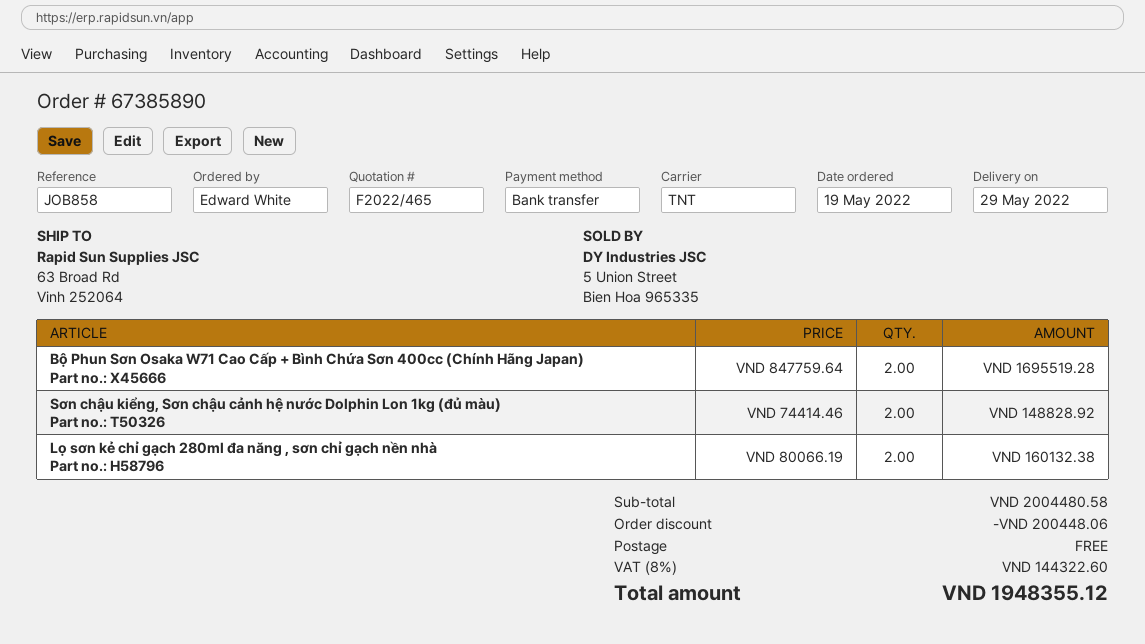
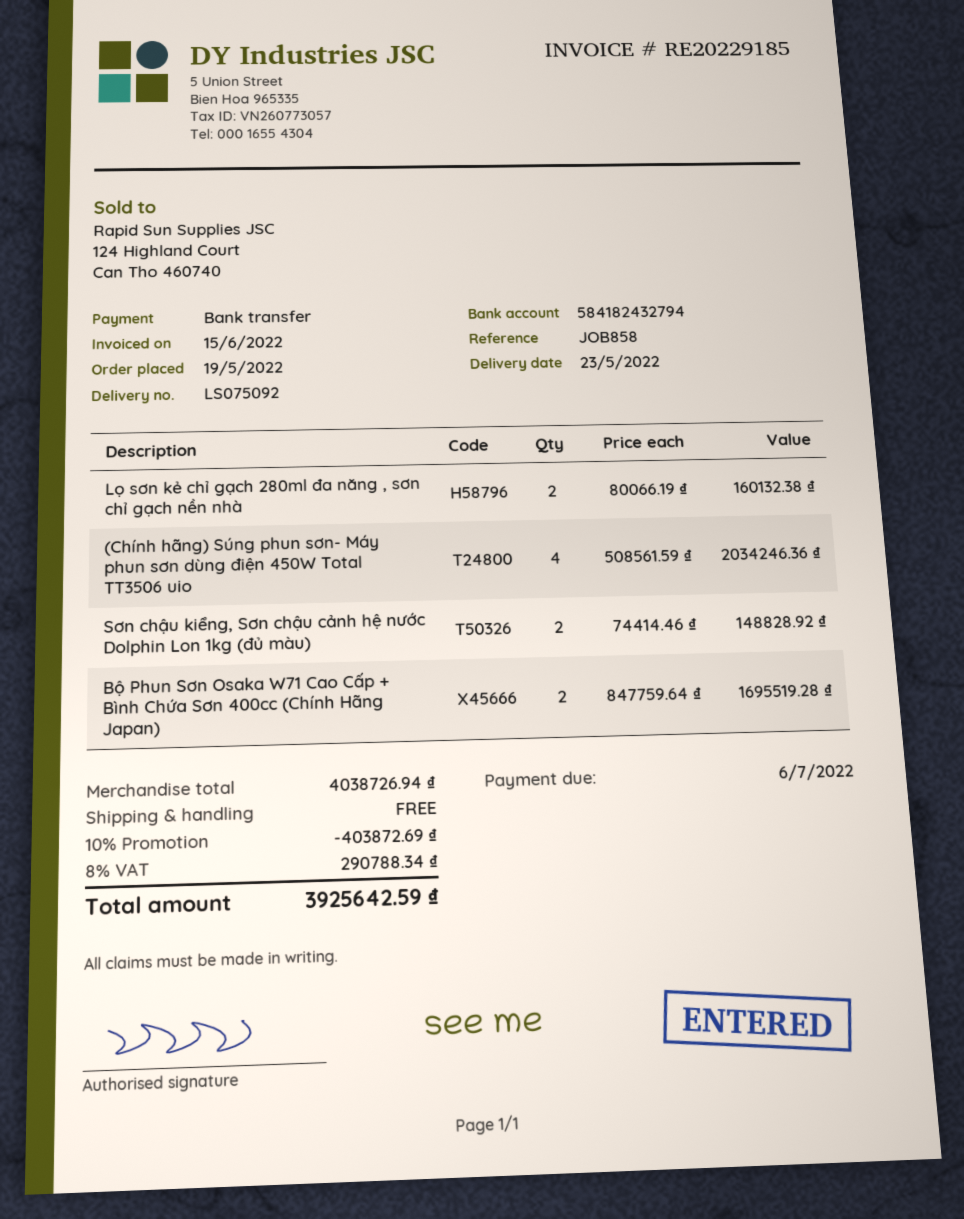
delivery date: 2022-05-29 -> 2022-05-23
(Chính hãng) Súng phun sơn- Máy phun sơn dùng điện 450W Total TT3506 uio: none -> 4 x 508561.59 = 2034246.36
subtotal: 2004480.58 -> 4038726.94
discount: 200448.06 -> 403872.69
tax: 8% = 144322.60 -> 8% = 290788.34
total: 1948355.12 -> 3925642.59

